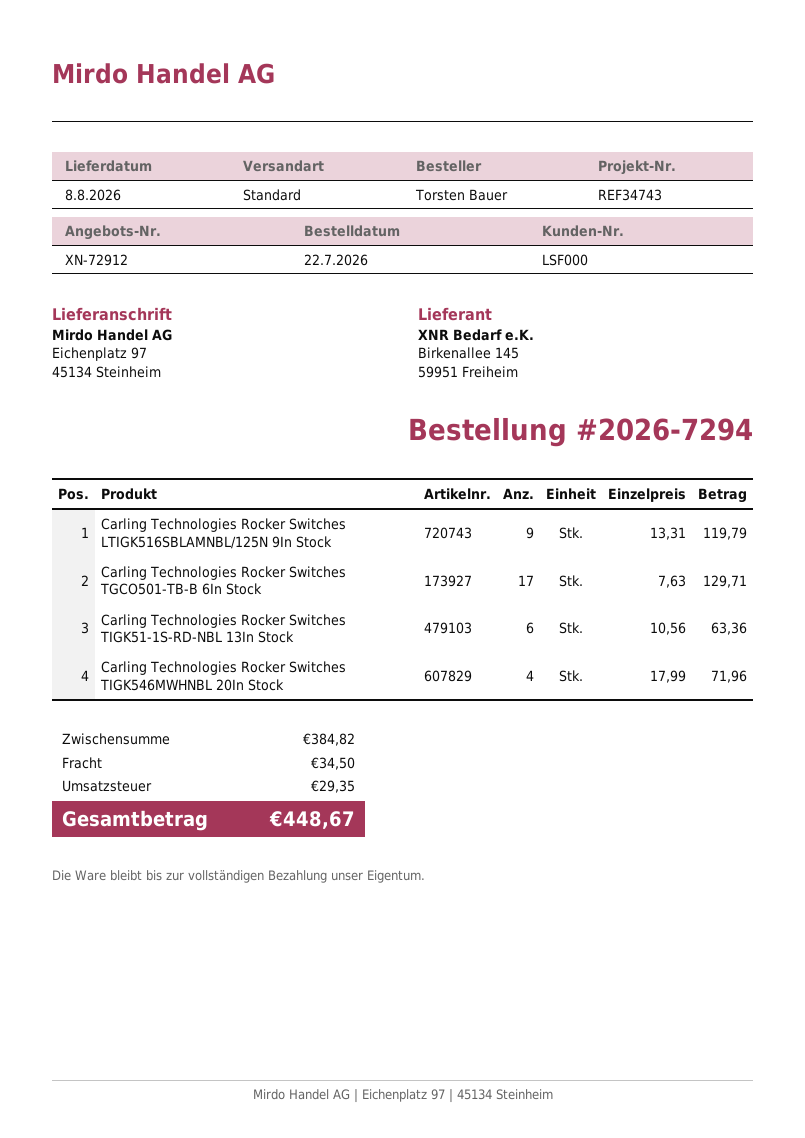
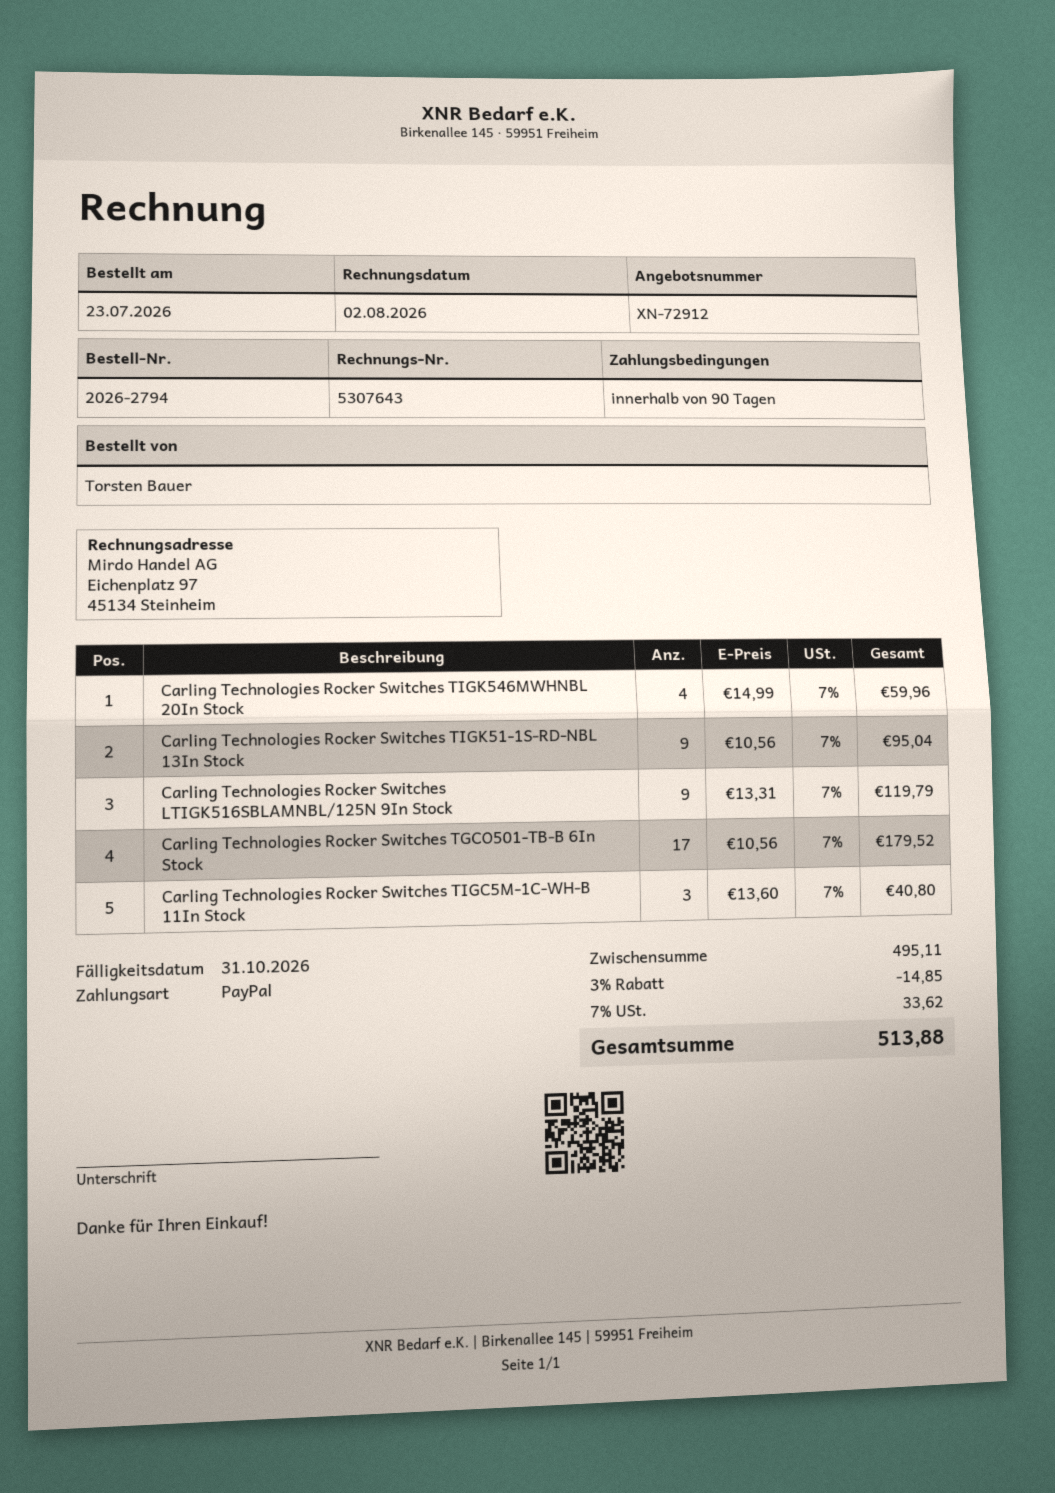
order number: 2026-7294 -> 2026-2794
order date: 2026-07-22 -> 2026-07-23
Carling Technologies Rocker Switches TGCO501-TB-B 6In Stock: 17 x 7.63 = 129.71 -> 17 x 10.56 = 179.52
Carling Technologies Rocker Switches TIGK51-1S-RD-NBL 13In Stock: 6 x 10.56 = 63.36 -> 9 x 10.56 = 95.04
Carling Technologies Rocker Switches TIGK546MWHNBL 20In Stock: 4 x 17.99 = 71.96 -> 4 x 14.99 = 59.96
Carling Technologies Rocker Switches TIGC5M-1C-WH-B 11In Stock: none -> 3 x 13.60 = 40.80
subtotal: 384.82 -> 495.11
discount: none -> 3% = 14.85
shipping: 34.50 -> none
tax: 29.35 -> 33.62
total: 448.67 -> 513.88

